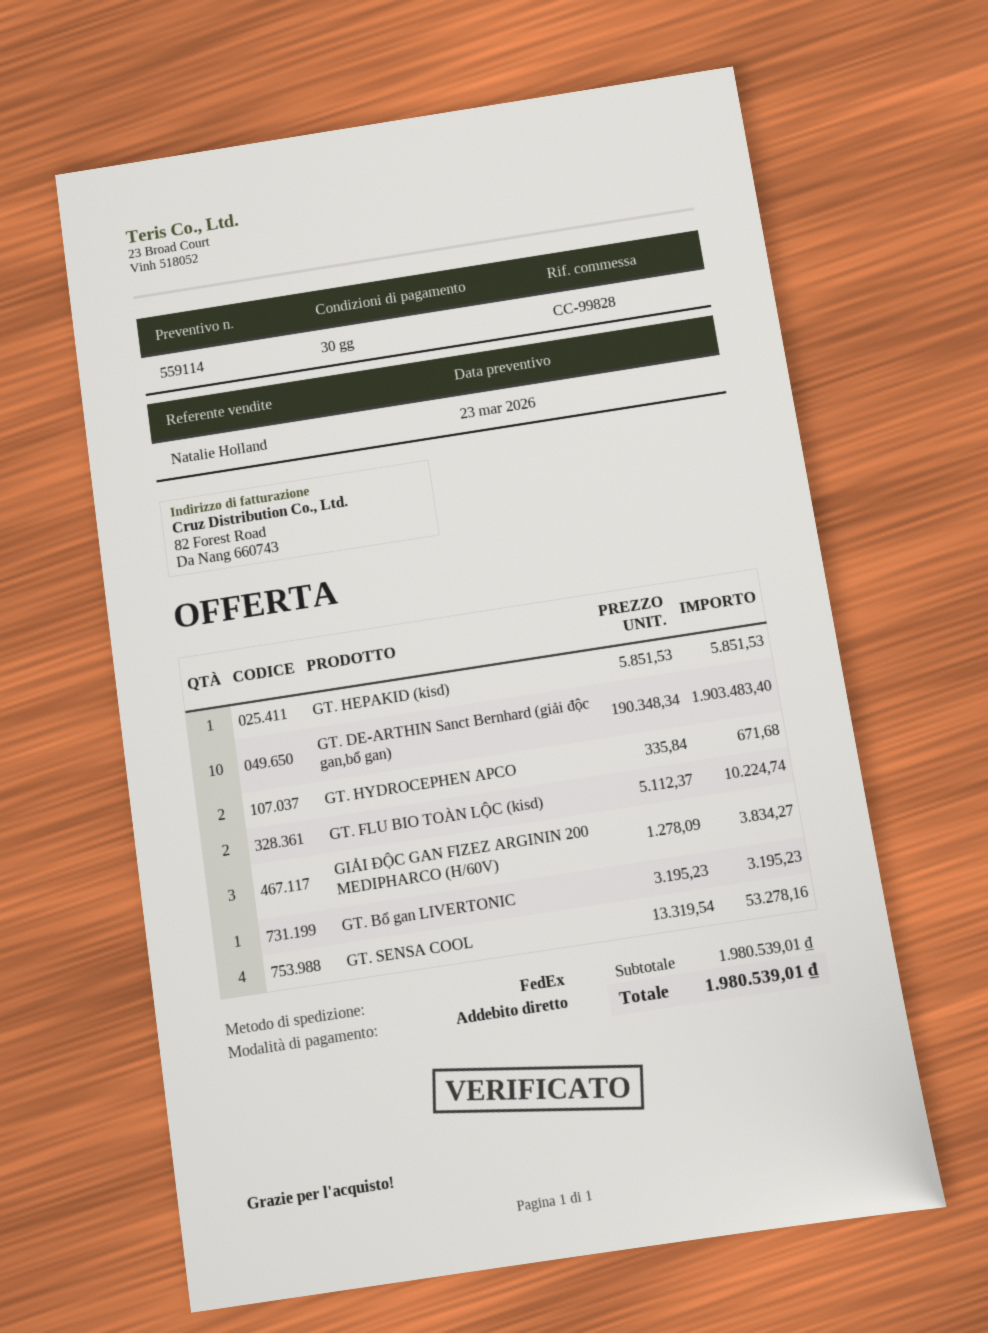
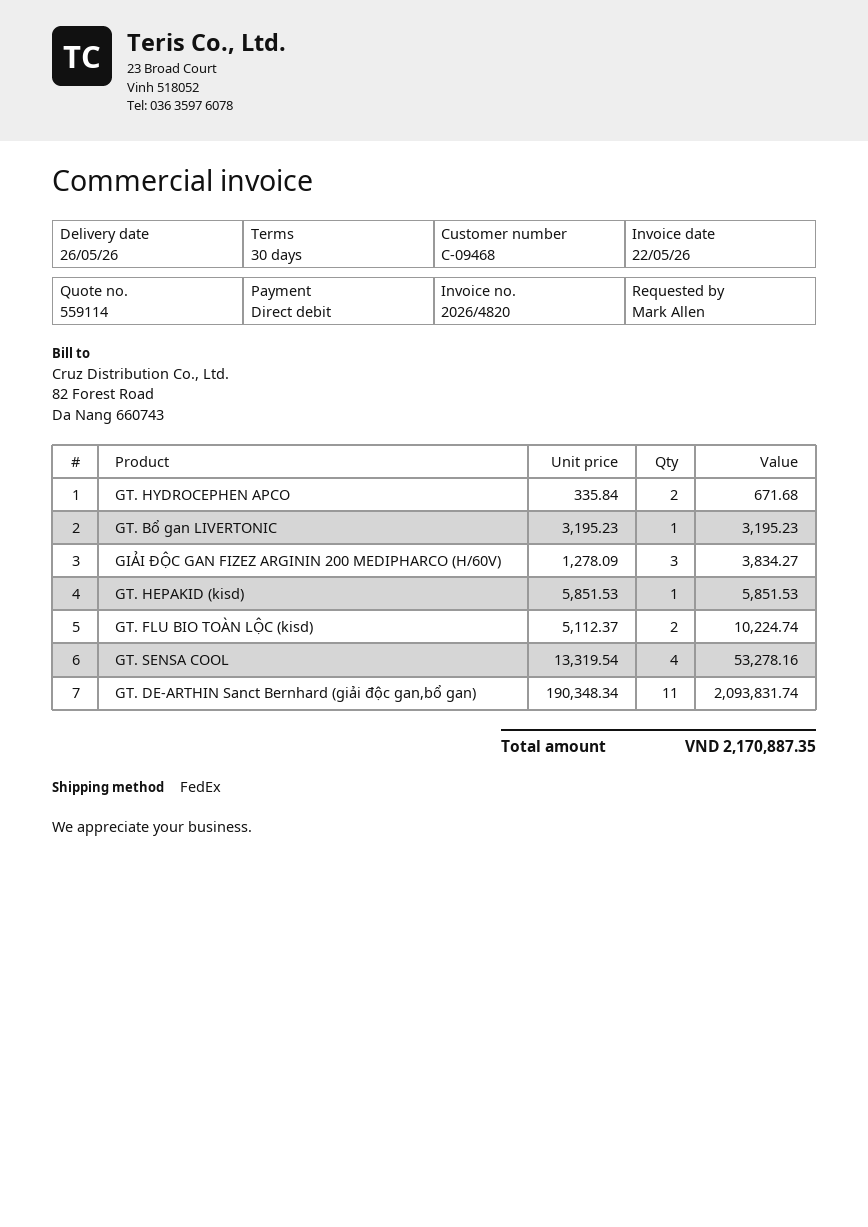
GT. DE-ARTHIN Sanct Bernhard (giải độc gan,bổ gan): 10 x 190348.34 = 1903483.40 -> 11 x 190348.34 = 2093831.74
total: 1980539.01 -> 2170887.35

